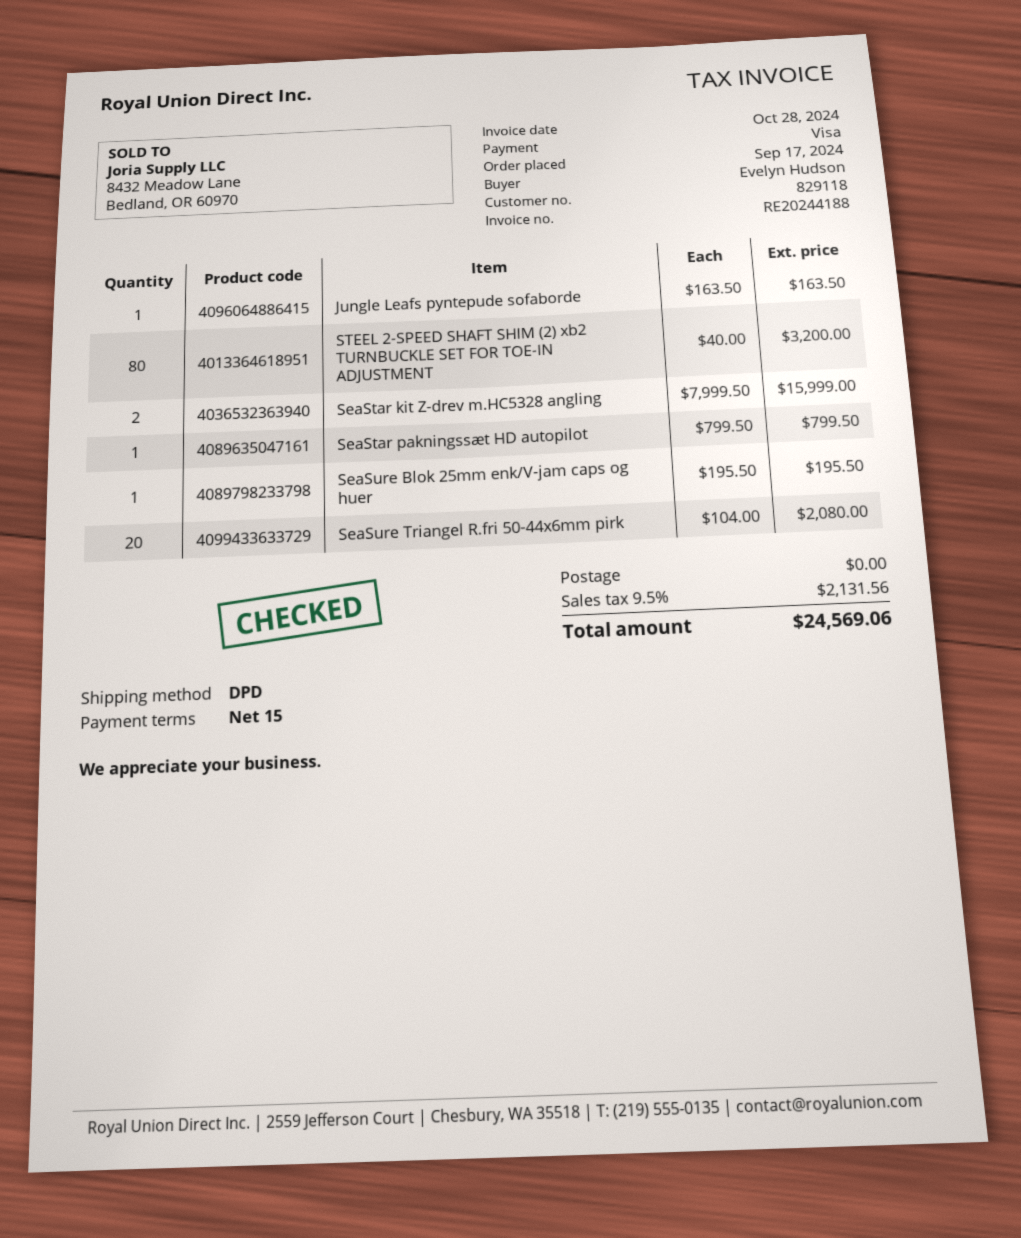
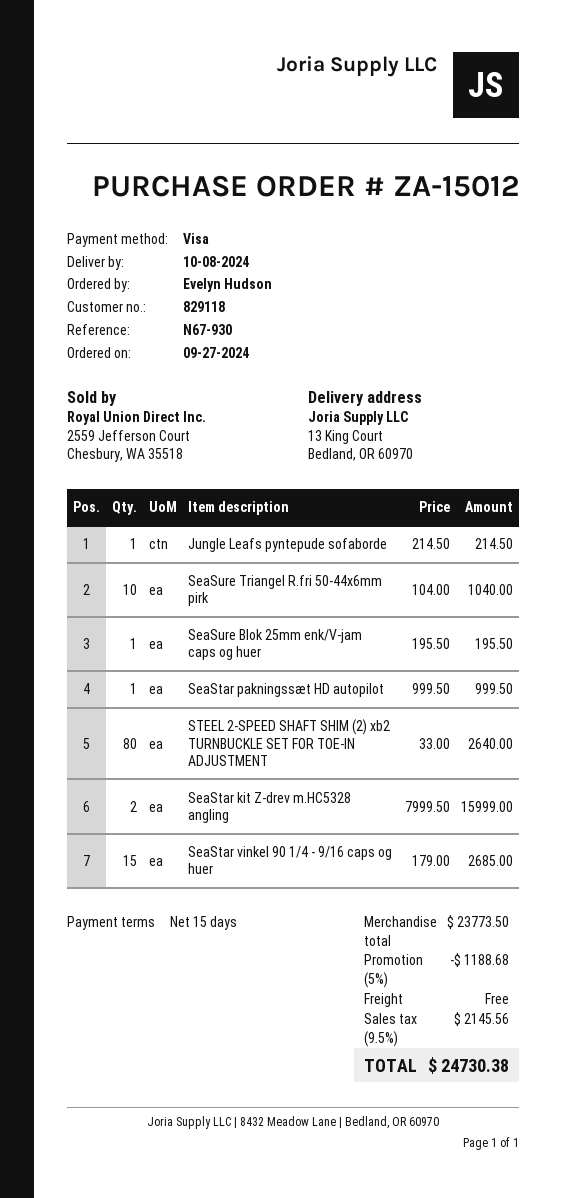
order date: 2024-09-17 -> 2024-09-27
Jungle Leafs pyntepude sofaborde: 1 x 163.50 = 163.50 -> 1 x 214.50 = 214.50
STEEL 2-SPEED SHAFT SHIM (2) xb2 TURNBUCKLE SET FOR TOE-IN ADJUSTMENT: 80 x 40.00 = 3200.00 -> 80 x 33.00 = 2640.00
SeaStar pakningssæt HD autopilot: 1 x 799.50 = 799.50 -> 1 x 999.50 = 999.50
SeaSure Triangel R.fri 50-44x6mm pirk: 20 x 104.00 = 2080.00 -> 10 x 104.00 = 1040.00
SeaStar vinkel 90 1/4 - 9/16 caps og huer: none -> 15 x 179.00 = 2685.00
discount: none -> 5% = 1188.68
tax: 9.5% = 2131.56 -> 9.5% = 2145.56
total: 24569.06 -> 24730.38

